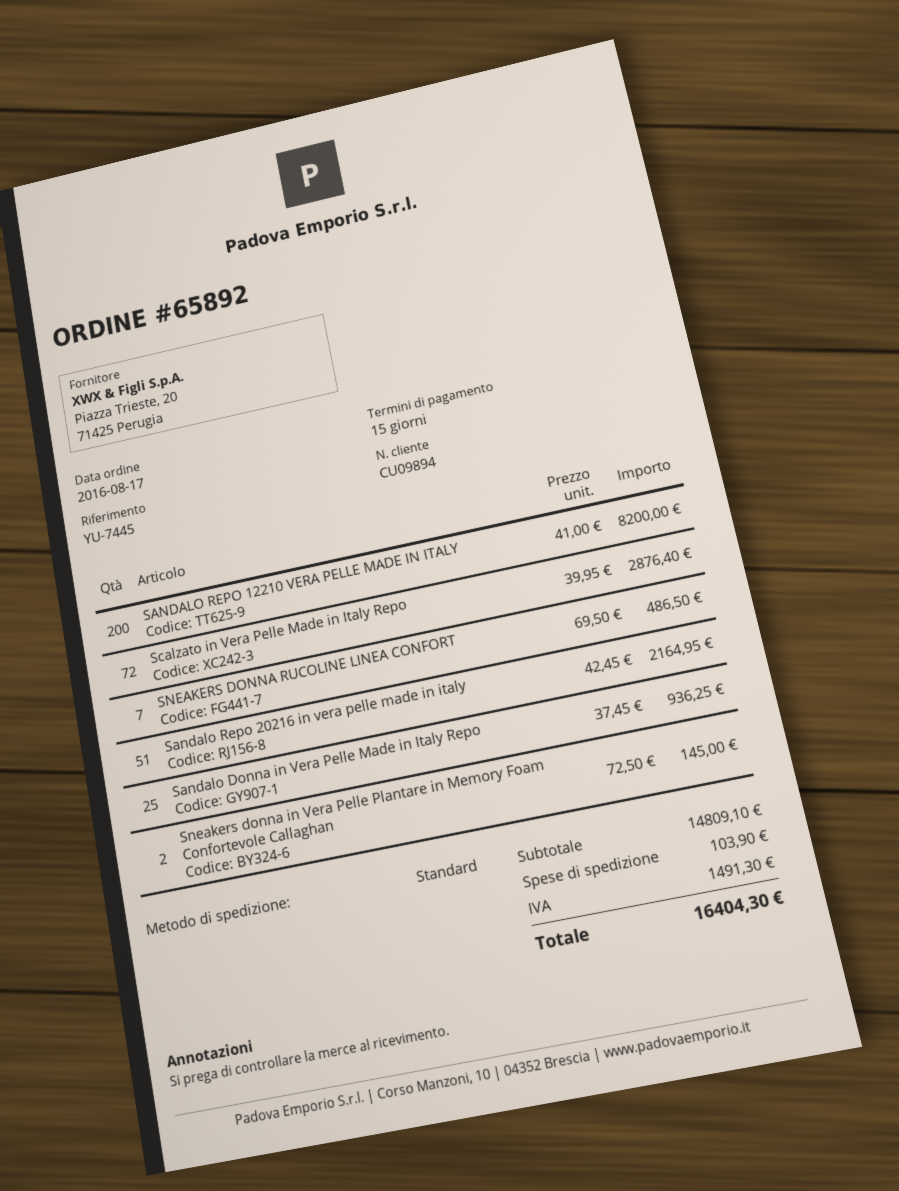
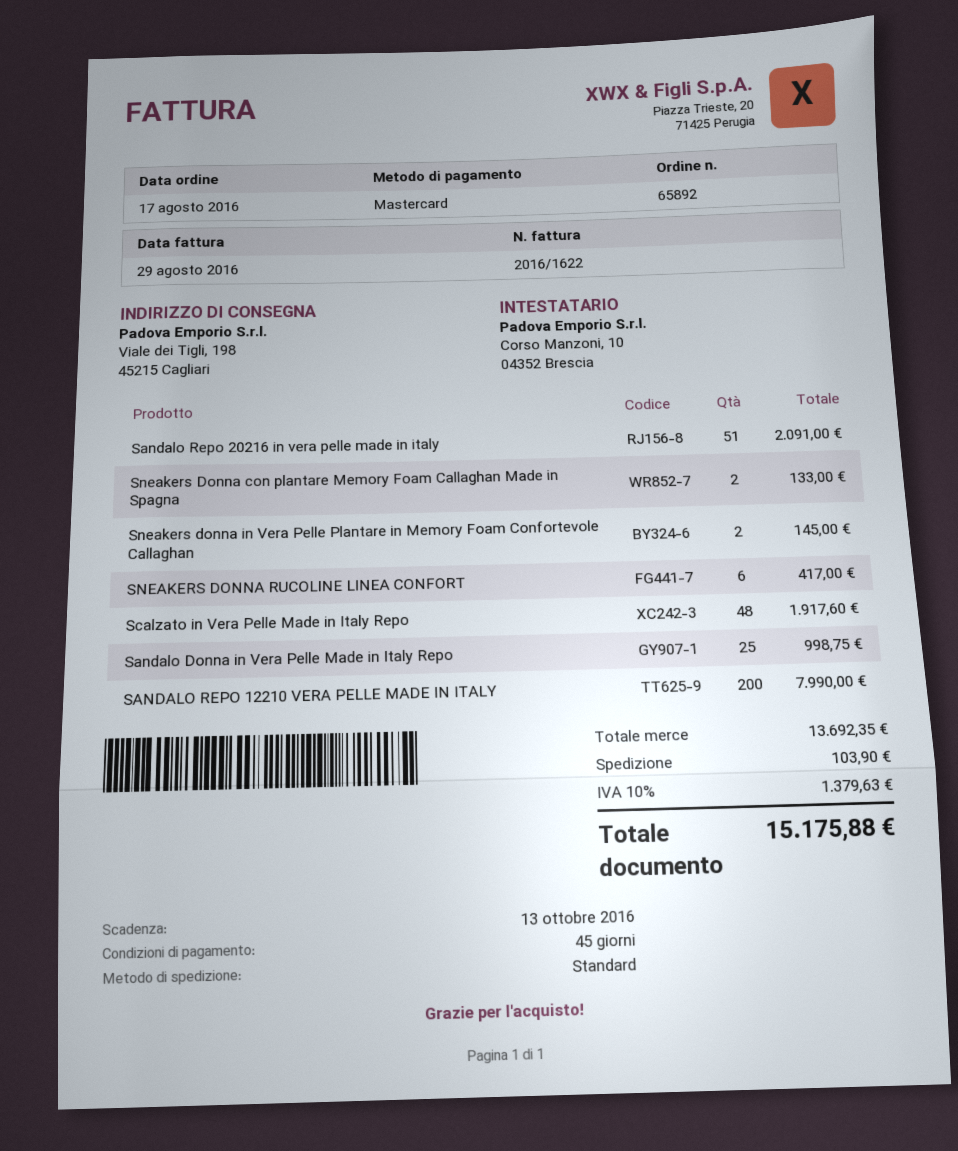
payment terms: 15 days -> 45 days
SANDALO REPO 12210 VERA PELLE MADE IN ITALY: 200 for 8200.00 -> 200 for 7990.00
Scalzato in Vera Pelle Made in Italy Repo: 72 for 2876.40 -> 48 for 1917.60
SNEAKERS DONNA RUCOLINE LINEA CONFORT: 7 for 486.50 -> 6 for 417.00
Sandalo Repo 20216 in vera pelle made in italy: 51 for 2164.95 -> 51 for 2091.00
Sandalo Donna in Vera Pelle Made in Italy Repo: 25 for 936.25 -> 25 for 998.75
Sneakers Donna con plantare Memory Foam Callaghan Made in Spagna: none -> 2 for 133.00
subtotal: 14809.10 -> 13692.35
tax: 1491.30 -> 1379.63
total: 16404.30 -> 15175.88

